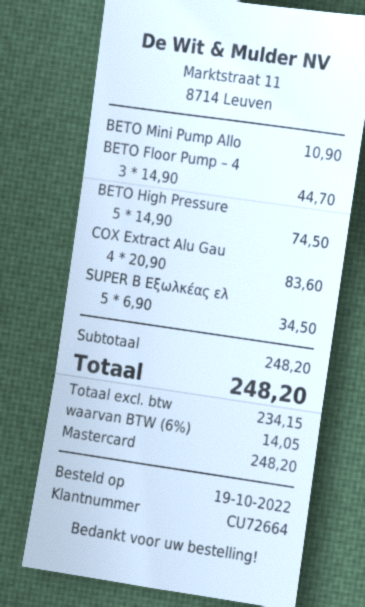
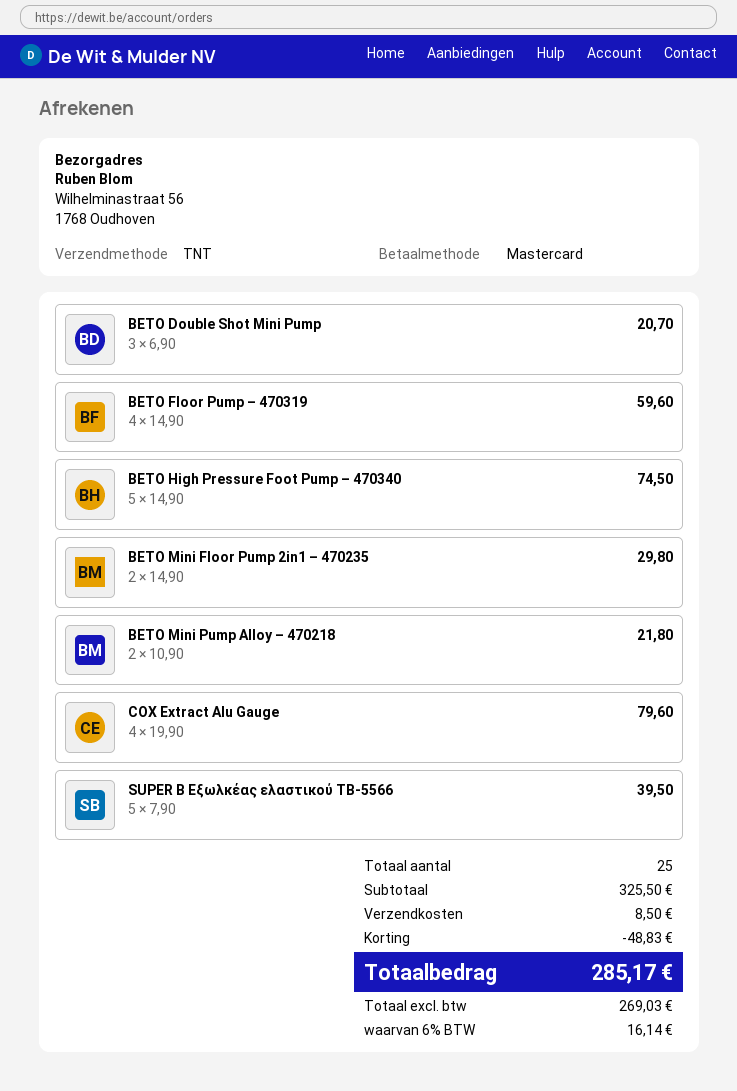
BETO Mini Pump Allo: 1 x 10.90 = 10.90 -> 2 x 10.90 = 21.80
BETO Floor Pump – 4: 3 x 14.90 = 44.70 -> 4 x 14.90 = 59.60
COX Extract Alu Gau: 4 x 20.90 = 83.60 -> 4 x 19.90 = 79.60
SUPER B Εξωλκέας ελ: 5 x 6.90 = 34.50 -> 5 x 7.90 = 39.50
BETO Double Shot Mini Pump: none -> 3 x 6.90 = 20.70
BETO Mini Floor Pump 2in1 – 470235: none -> 2 x 14.90 = 29.80
subtotal: 248.20 -> 325.50
discount: none -> 48.83
shipping: none -> 8.50
net: 234.15 -> 269.03
tax: 6% = 14.05 -> 6% = 16.14
total: 248.20 -> 285.17

